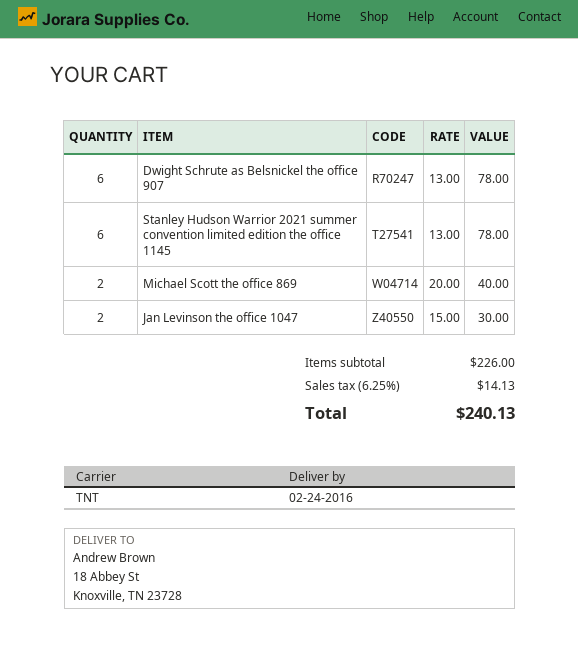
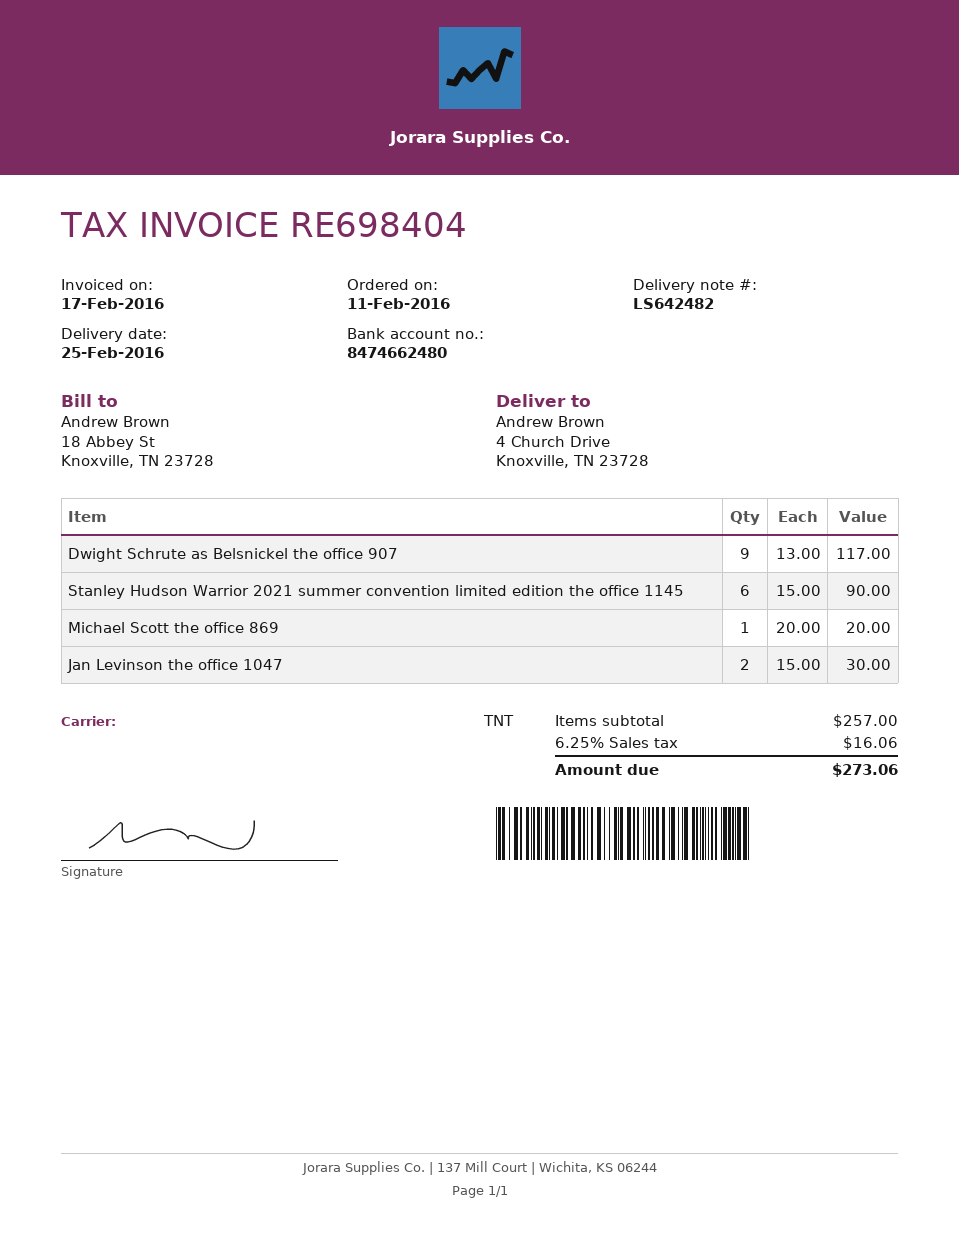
delivery date: 2016-02-24 -> 2016-02-25
ship to: 18 Abbey St, Knoxville, TN 23728 -> 4 Church Drive, Knoxville, TN 23728
Dwight Schrute as Belsnickel the office 907: 6 x 13.00 = 78.00 -> 9 x 13.00 = 117.00
Stanley Hudson Warrior 2021 summer convention limited edition the office 1145: 6 x 13.00 = 78.00 -> 6 x 15.00 = 90.00
Michael Scott the office 869: 2 x 20.00 = 40.00 -> 1 x 20.00 = 20.00
subtotal: 226.00 -> 257.00
tax: 6.25% = 14.13 -> 6.25% = 16.06
total: 240.13 -> 273.06

